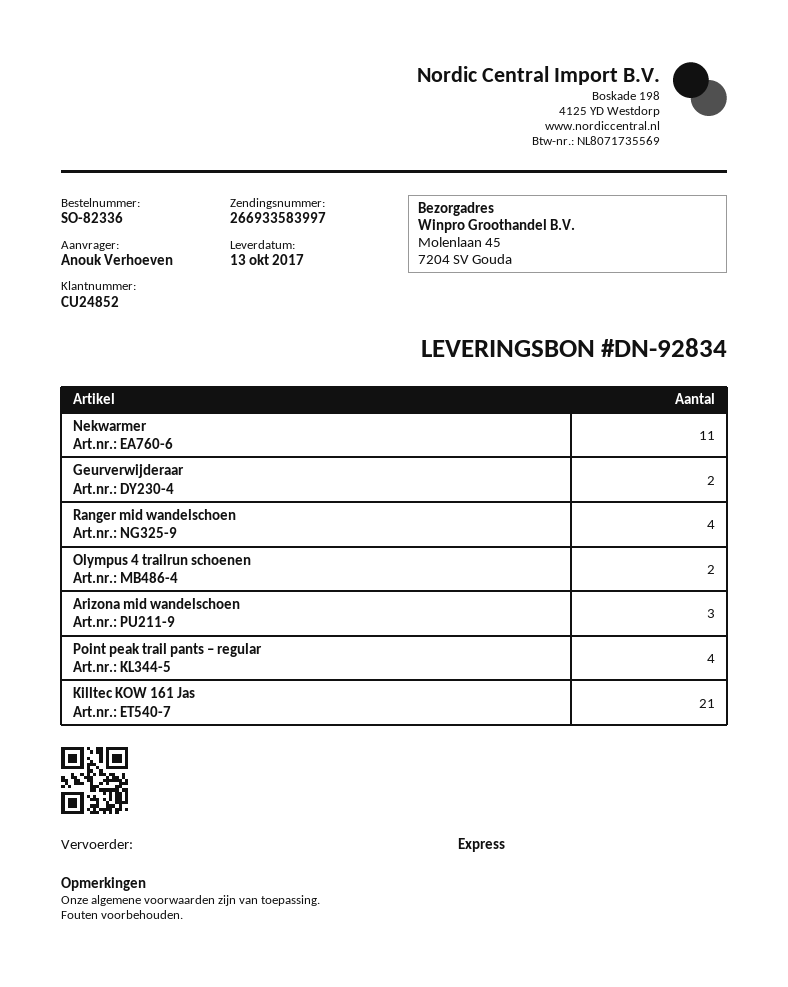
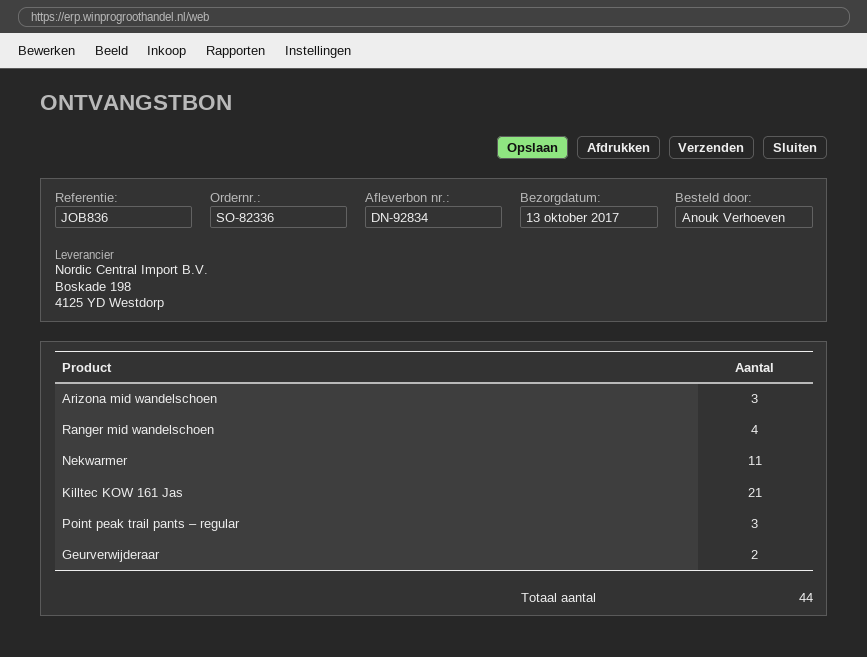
Olympus 4 trailrun schoenen: 2 -> none
Point peak trail pants – regular: 4 -> 3

